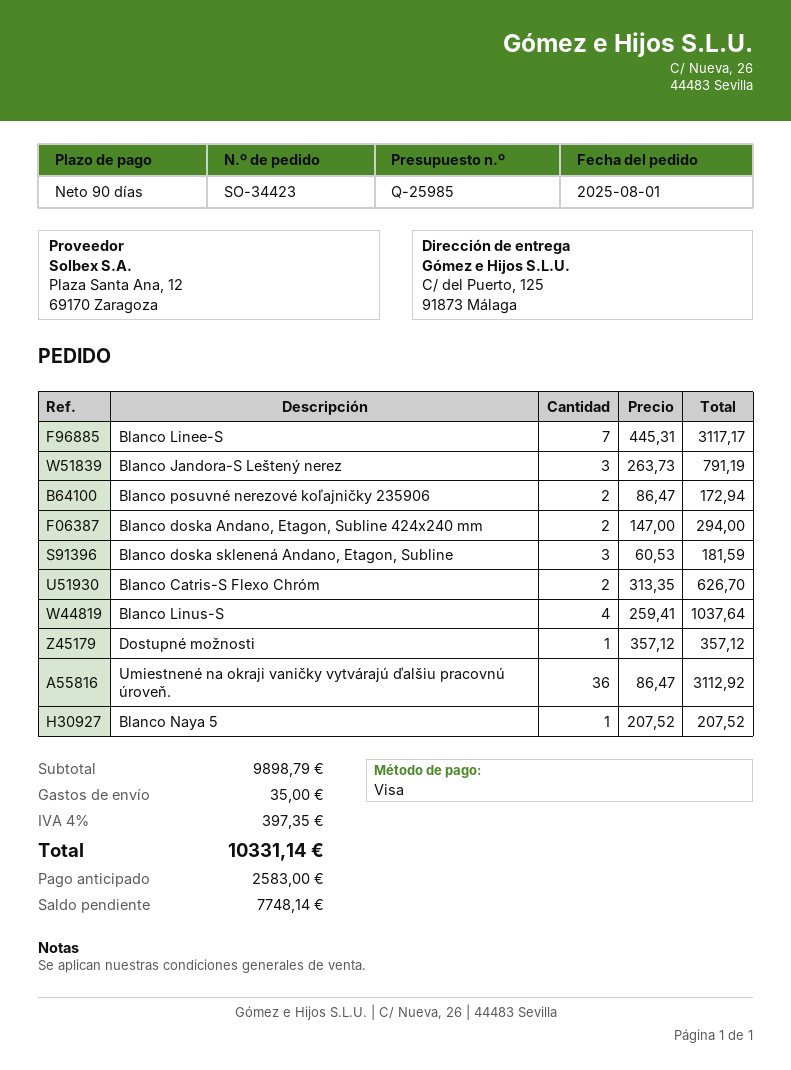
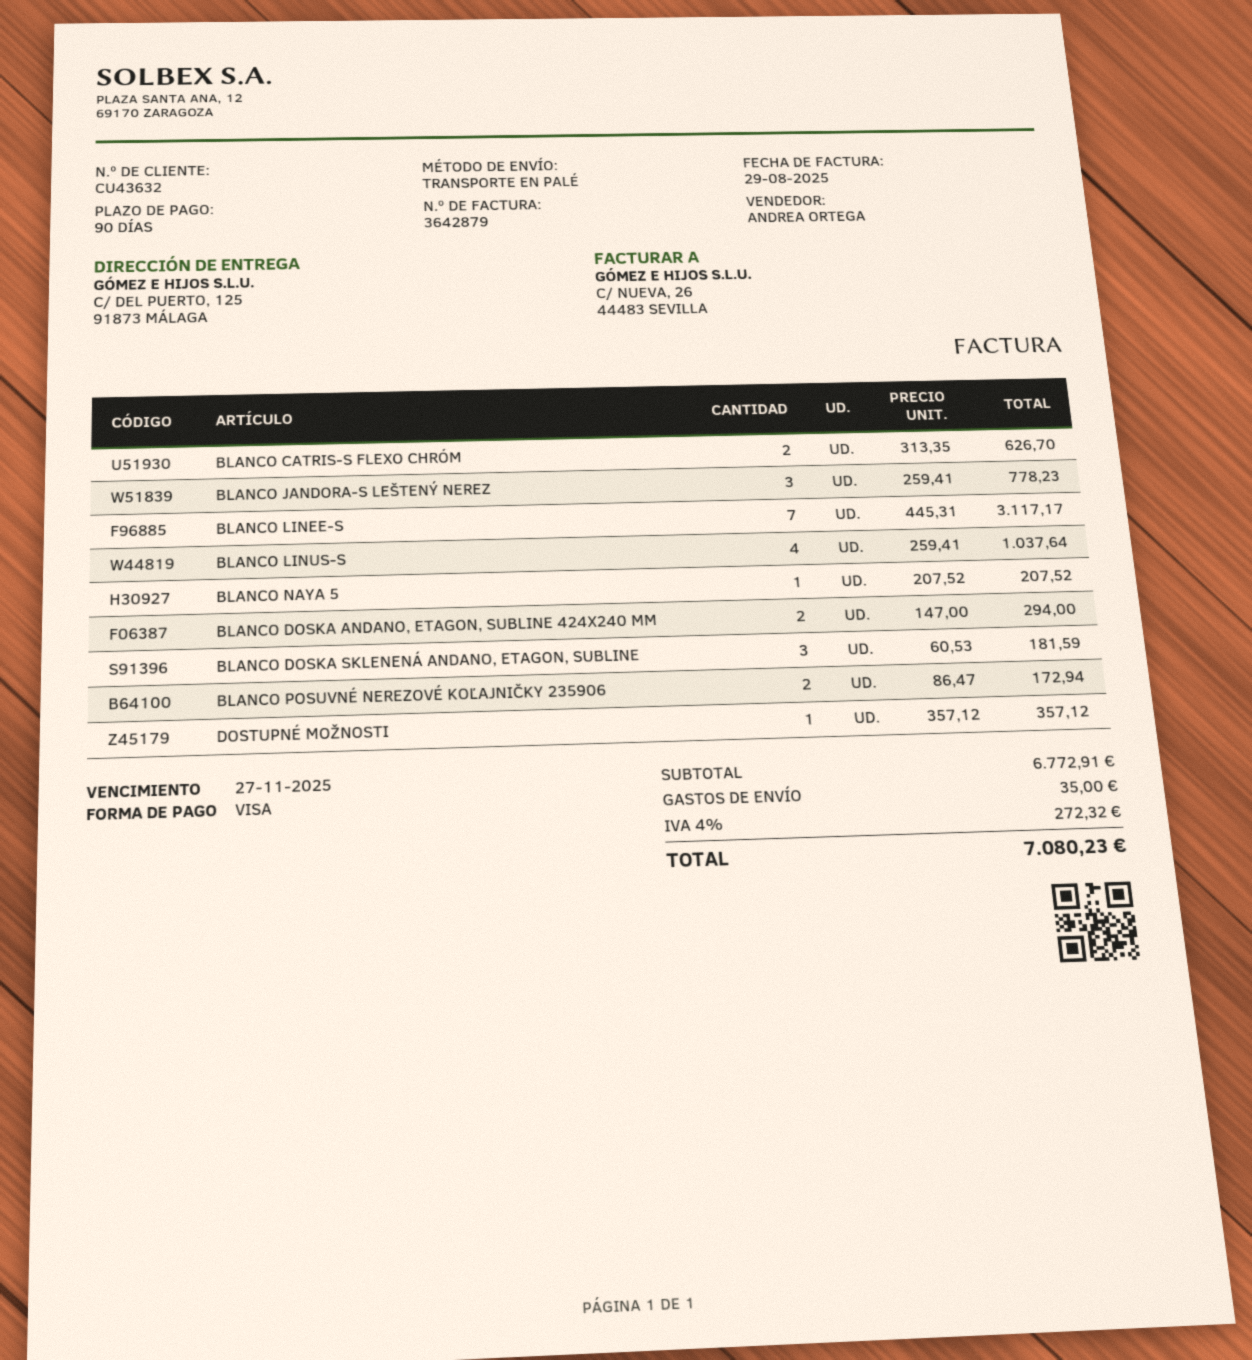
Blanco Jandora-S Leštený nerez: 3 x 263.73 = 791.19 -> 3 x 259.41 = 778.23
Umiestnené na okraji vaničky vytvárajú ďalšiu pracovnú úroveň.: 36 x 86.47 = 3112.92 -> none
subtotal: 9898.79 -> 6772.91
tax: 4% = 397.35 -> 4% = 272.32
total: 10331.14 -> 7080.23

